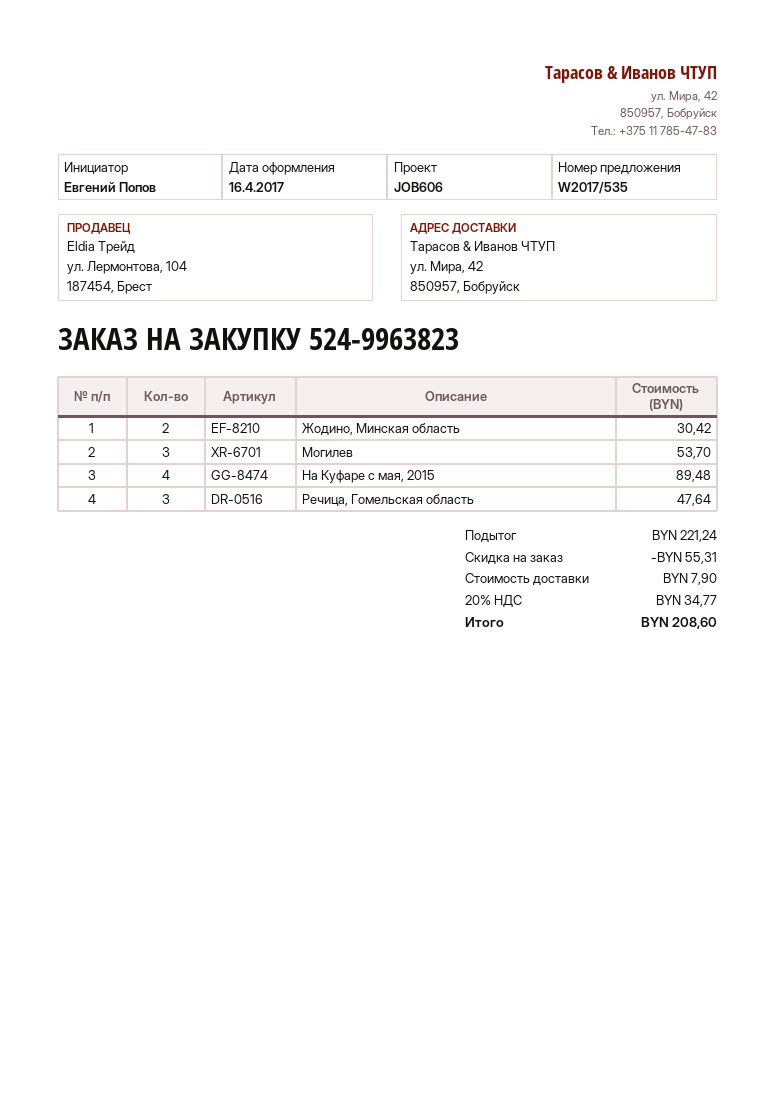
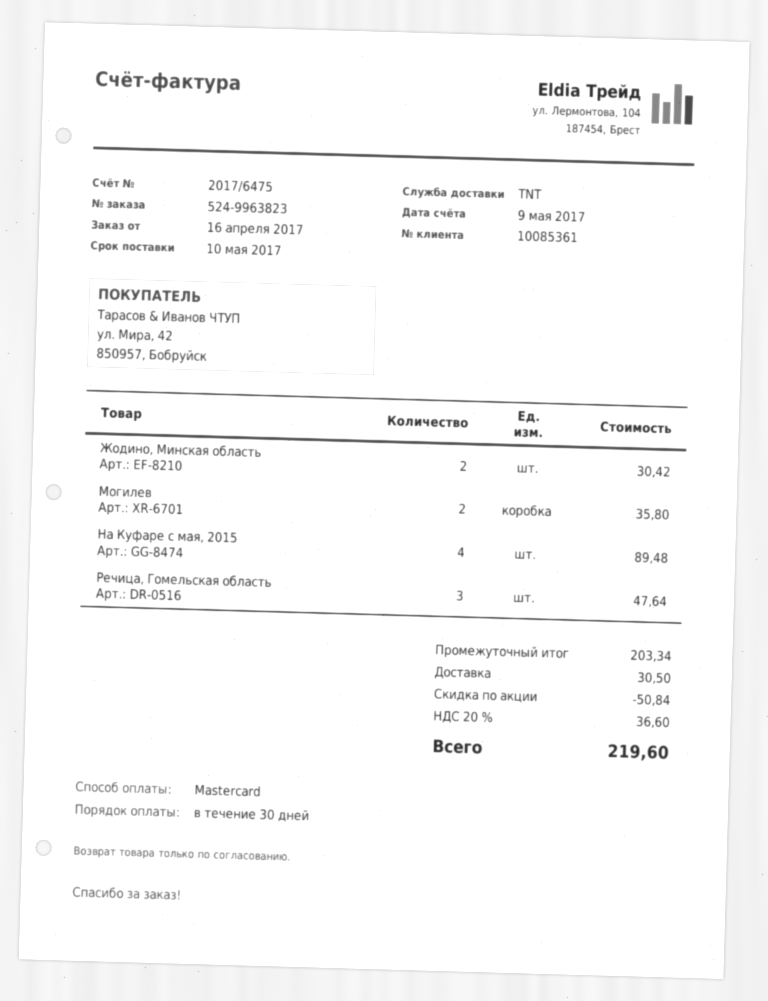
Могилев: 3 for 53.70 -> 2 for 35.80
subtotal: 221.24 -> 203.34
discount: 55.31 -> 50.84
shipping: 7.90 -> 30.50
tax: 20% = 34.77 -> 20% = 36.60
total: 208.60 -> 219.60

